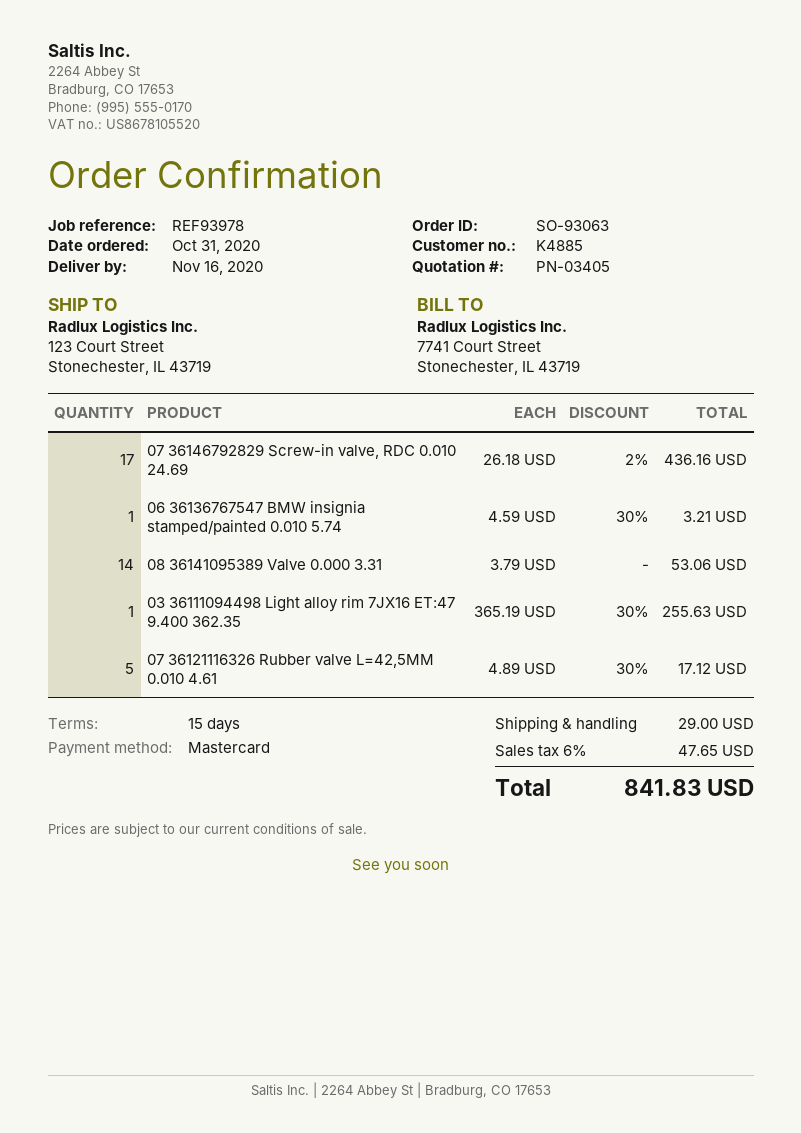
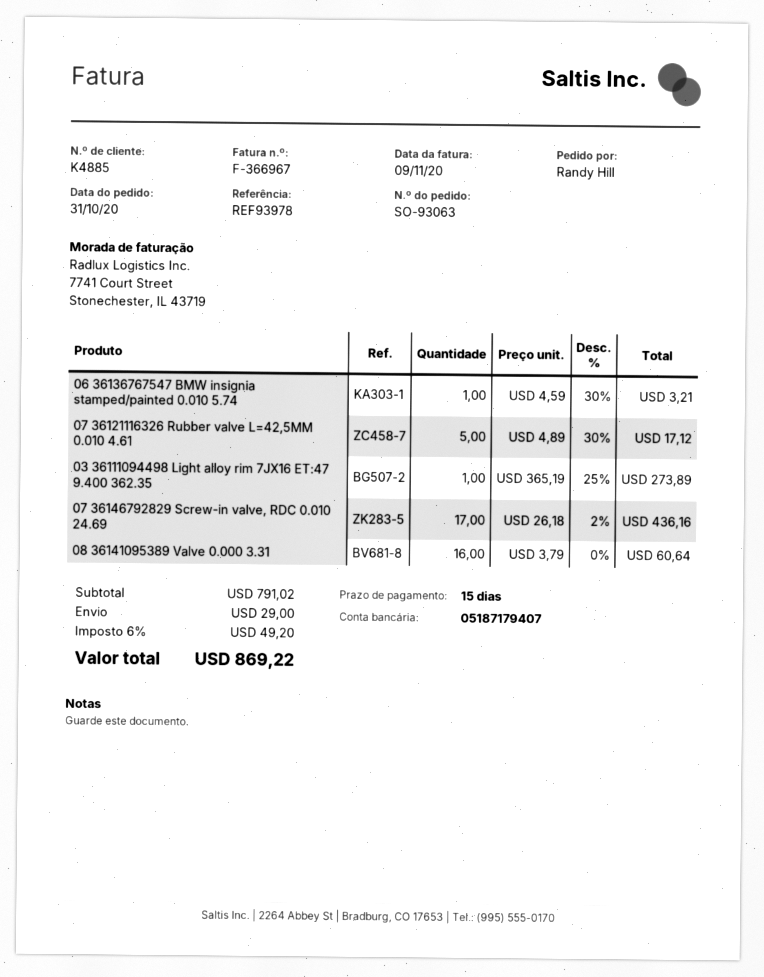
08 36141095389 Valve 0.000 3.31: 14 x 3.79 = 53.06 -> 16 x 3.79 = 60.64
03 36111094498 Light alloy rim 7JX16 ET:47 9.400 362.35: 1 x 365.19 - 30% = 255.63 -> 1 x 365.19 - 25% = 273.89
tax: 6% = 47.65 -> 6% = 49.20
total: 841.83 -> 869.22

